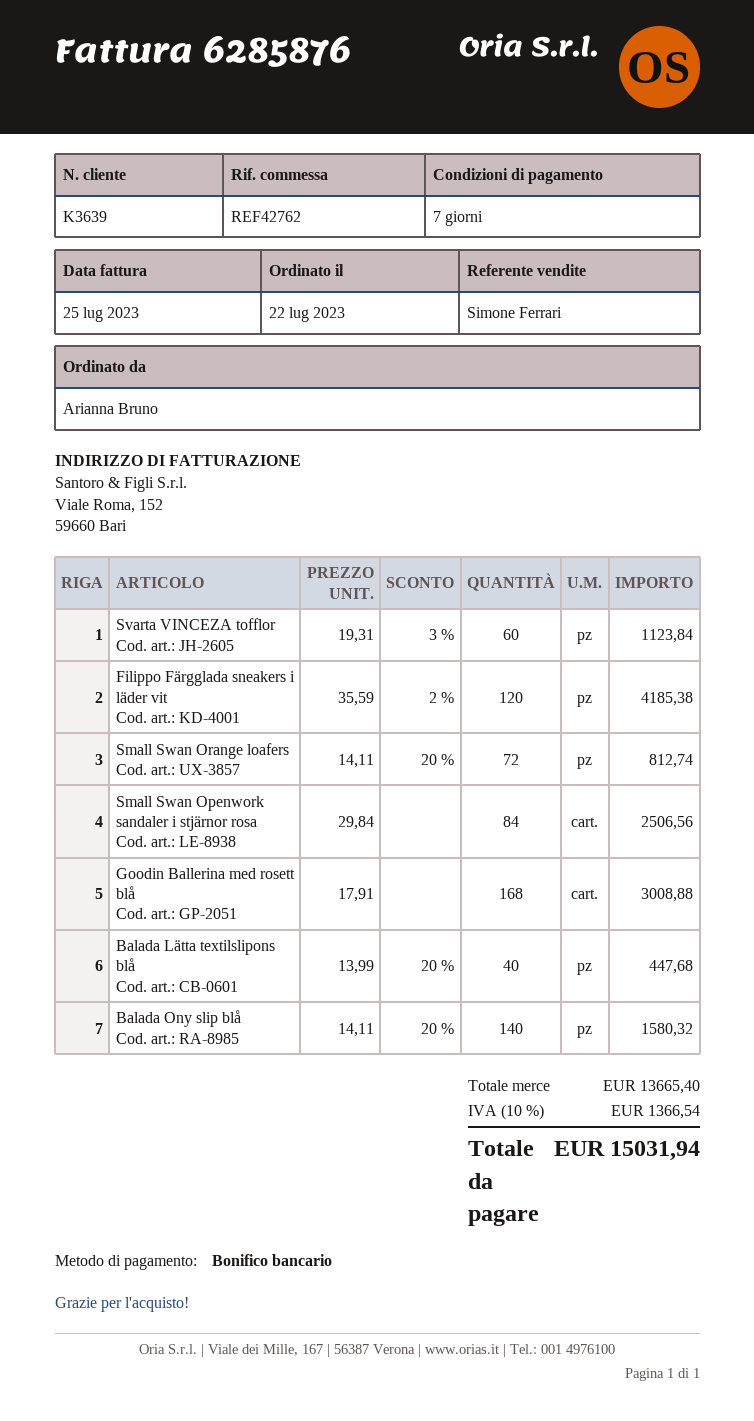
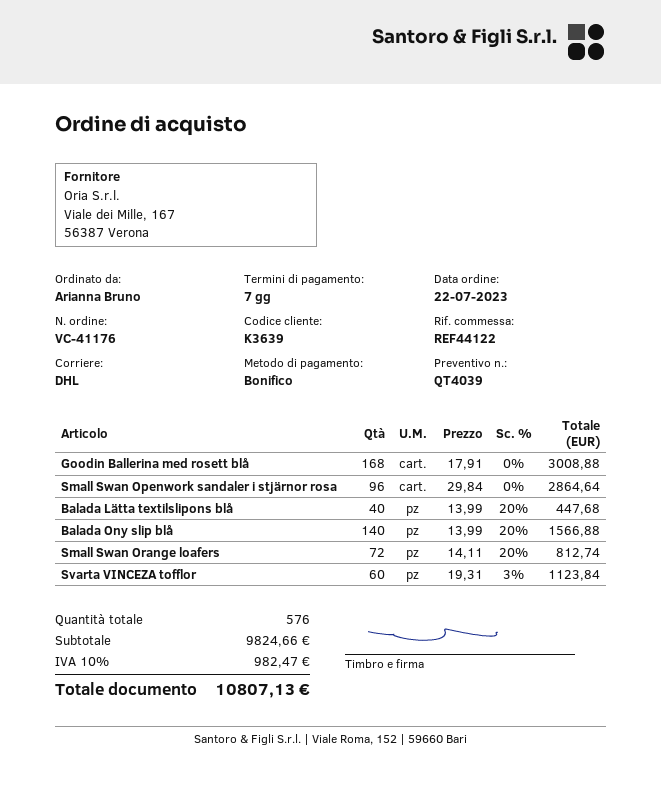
reference: REF42762 -> REF44122
Filippo Färgglada sneakers i läder vit: 120 x 35.59 - 2% = 4185.38 -> none
Small Swan Openwork sandaler i stjärnor rosa: 84 x 29.84 = 2506.56 -> 96 x 29.84 = 2864.64
Balada Ony slip blå: 140 x 14.11 - 20% = 1580.32 -> 140 x 13.99 - 20% = 1566.88
subtotal: 13665.40 -> 9824.66
tax: 10% = 1366.54 -> 10% = 982.47
total: 15031.94 -> 10807.13

